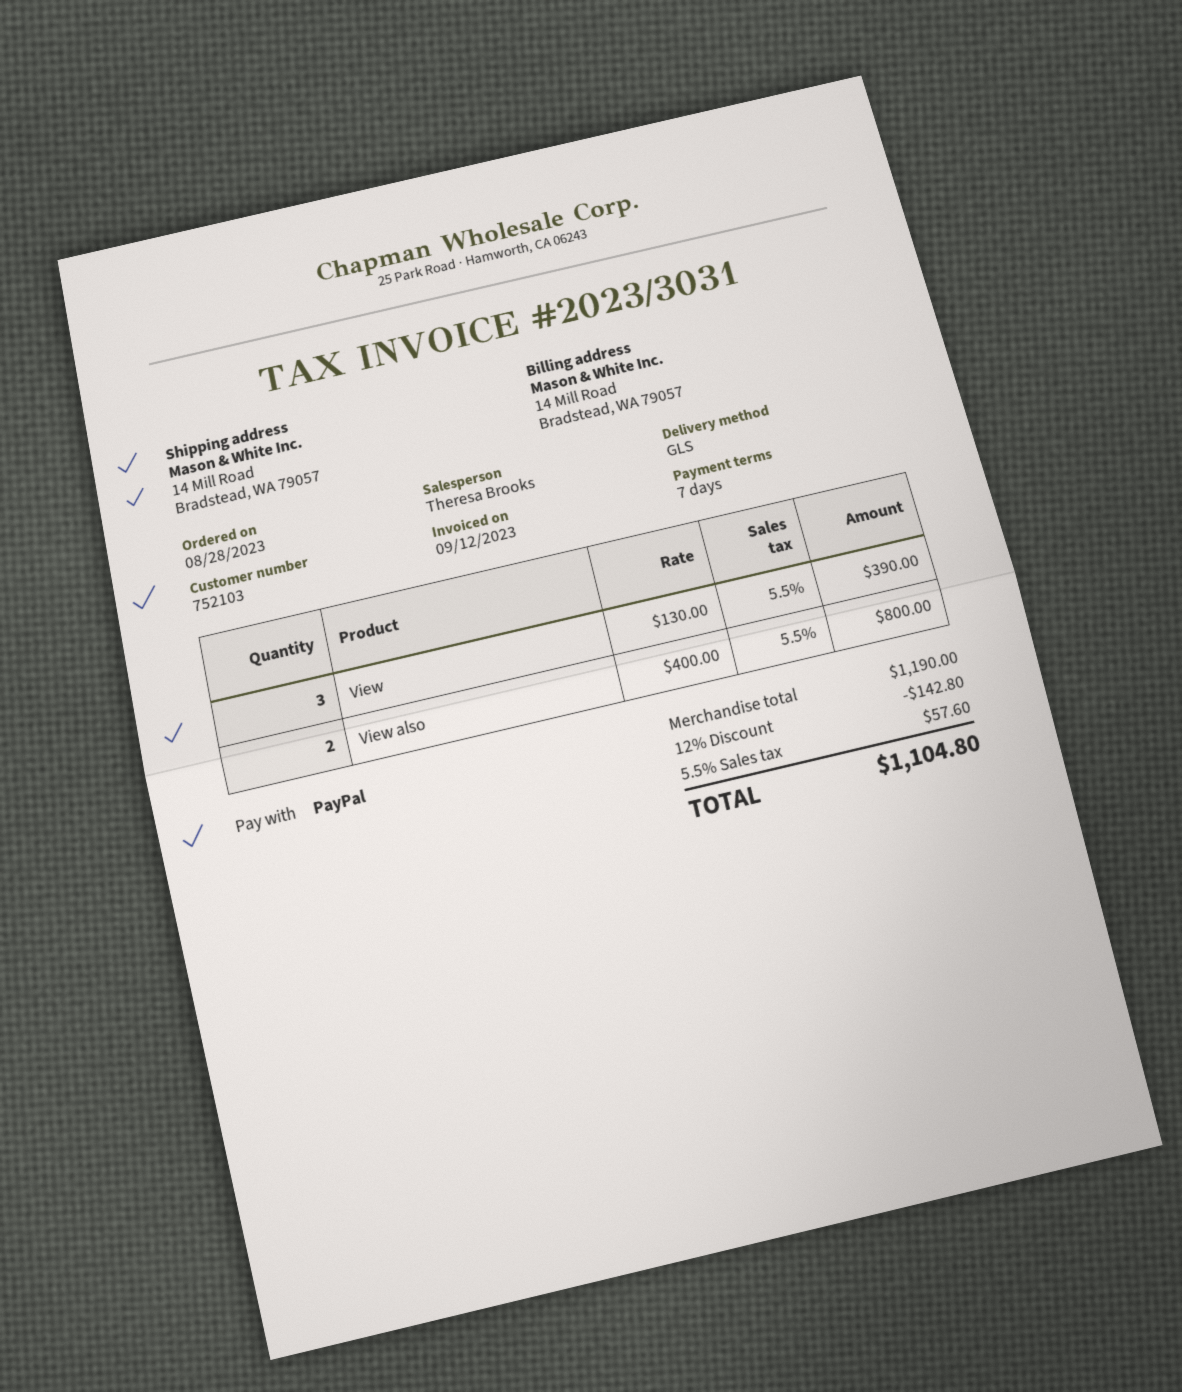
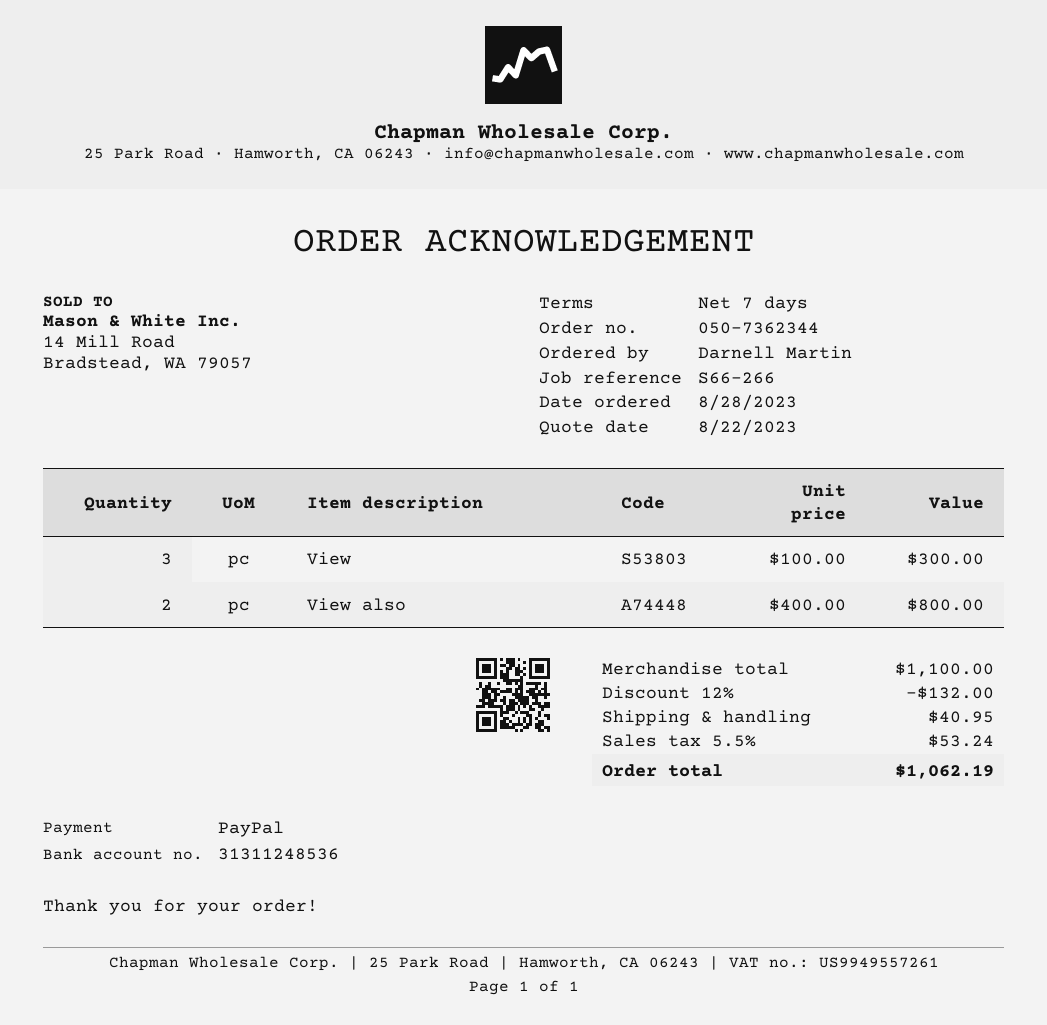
View: 3 x 130.00 = 390.00 -> 3 x 100.00 = 300.00
subtotal: 1190.00 -> 1100.00
discount: 12% = 142.80 -> 12% = 132.00
shipping: none -> 40.95
tax: 5.5% = 57.60 -> 5.5% = 53.24
total: 1104.80 -> 1062.19

